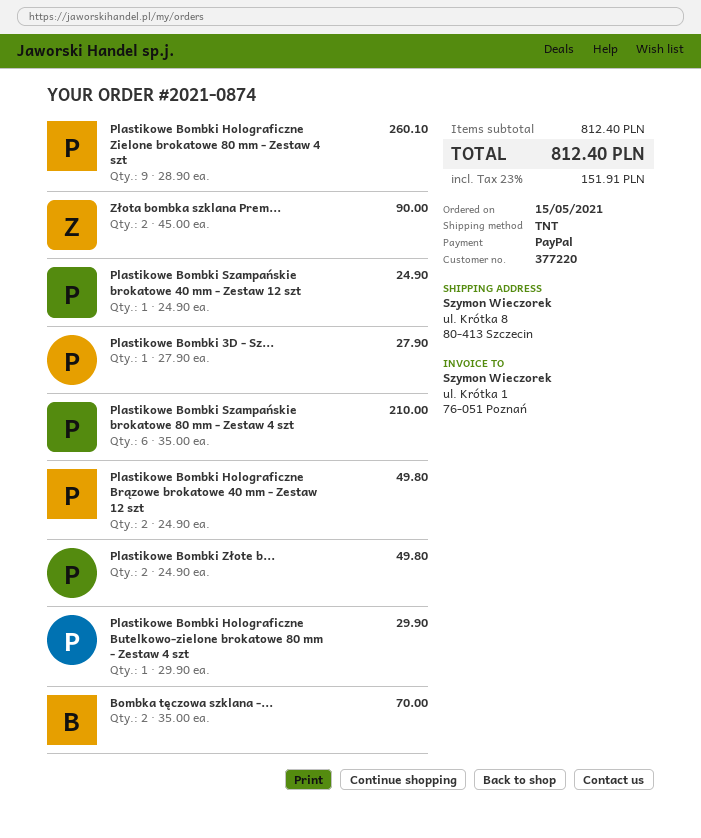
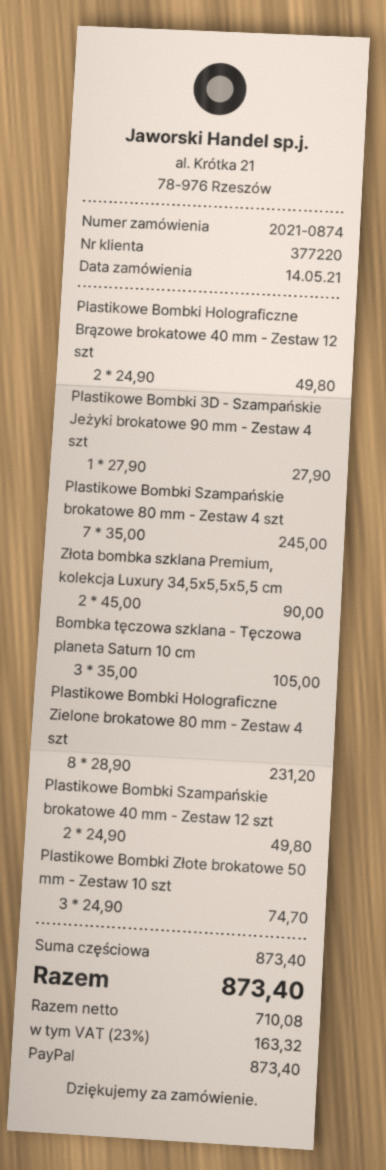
order date: 2021-05-15 -> 2021-05-14
Plastikowe Bombki Holograficzne Zielone brokatowe 80 mm - Zestaw 4 szt: 9 x 28.90 = 260.10 -> 8 x 28.90 = 231.20
Plastikowe Bombki Szampańskie brokatowe 40 mm - Zestaw 12 szt: 1 x 24.90 = 24.90 -> 2 x 24.90 = 49.80
Plastikowe Bombki Szampańskie brokatowe 80 mm - Zestaw 4 szt: 6 x 35.00 = 210.00 -> 7 x 35.00 = 245.00
Plastikowe Bombki Złote b...: 2 x 24.90 = 49.80 -> 3 x 24.90 = 74.70
Plastikowe Bombki Holograficzne Butelkowo-zielone brokatowe 80 mm - Zestaw 4 szt: 1 x 29.90 = 29.90 -> none
Bombka tęczowa szklana -...: 2 x 35.00 = 70.00 -> 3 x 35.00 = 105.00
subtotal: 812.40 -> 873.40
tax: 23% = 151.91 -> 23% = 163.32
total: 812.40 -> 873.40

